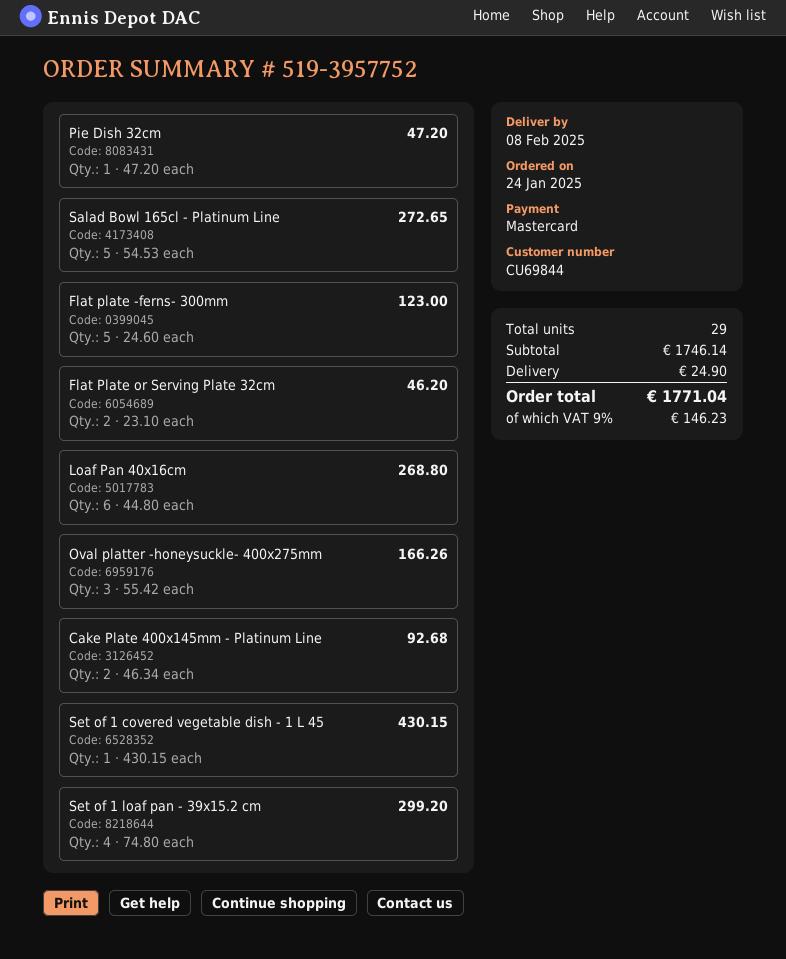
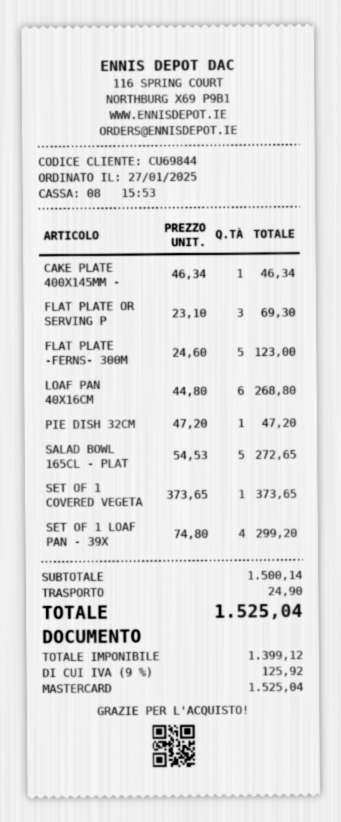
order date: 2025-01-24 -> 2025-01-27
Flat Plate or Serving Plate 32cm: 2 x 23.10 = 46.20 -> 3 x 23.10 = 69.30
Oval platter -honeysuckle- 400x275mm: 3 x 55.42 = 166.26 -> none
Cake Plate 400x145mm - Platinum Line: 2 x 46.34 = 92.68 -> 1 x 46.34 = 46.34
Set of 1 covered vegetable dish - 1 L 45: 1 x 430.15 = 430.15 -> 1 x 373.65 = 373.65
subtotal: 1746.14 -> 1500.14
tax: 9% = 146.23 -> 9% = 125.92
total: 1771.04 -> 1525.04

